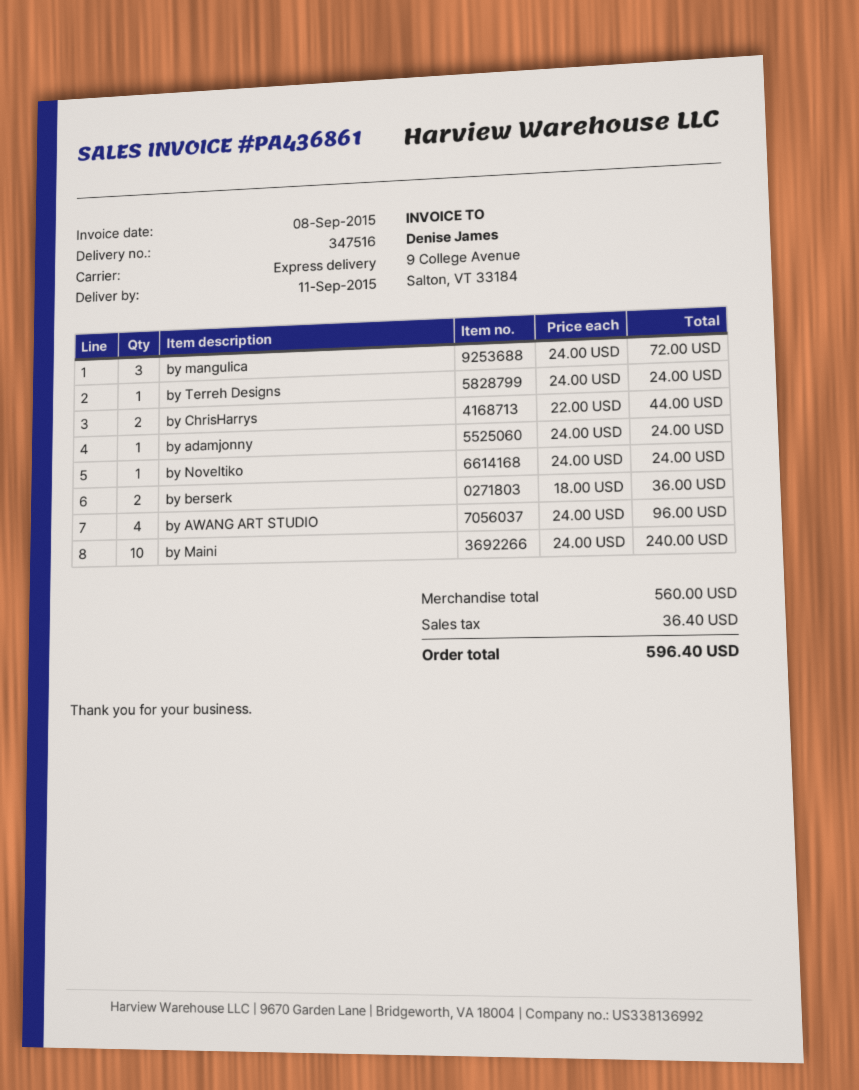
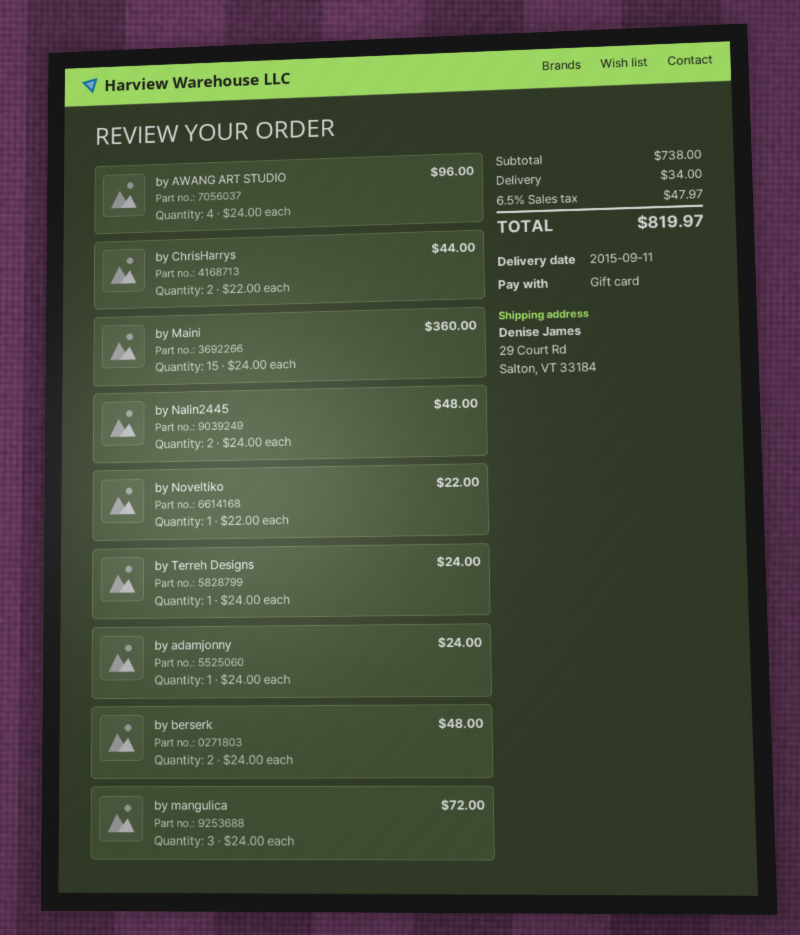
by Noveltiko: 1 x 24.00 = 24.00 -> 1 x 22.00 = 22.00
by berserk: 2 x 18.00 = 36.00 -> 2 x 24.00 = 48.00
by Maini: 10 x 24.00 = 240.00 -> 15 x 24.00 = 360.00
by Nalin2445: none -> 2 x 24.00 = 48.00
subtotal: 560.00 -> 738.00
shipping: none -> 34.00
tax: 36.40 -> 47.97
total: 596.40 -> 819.97

